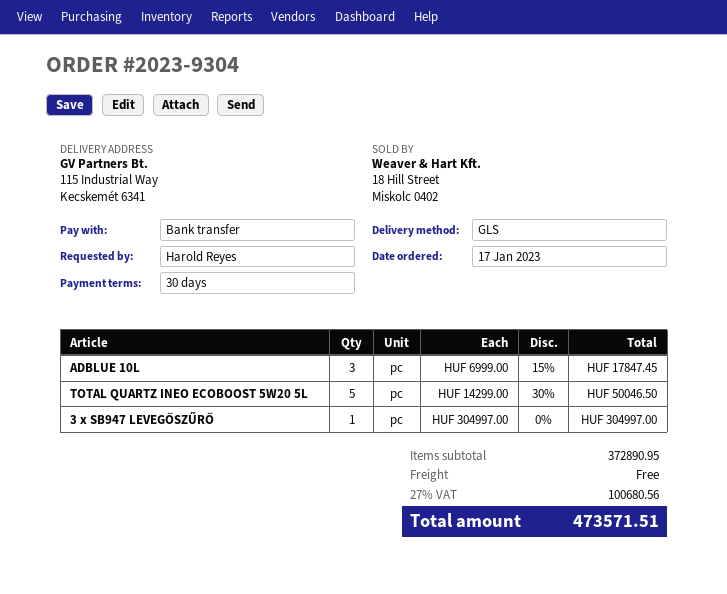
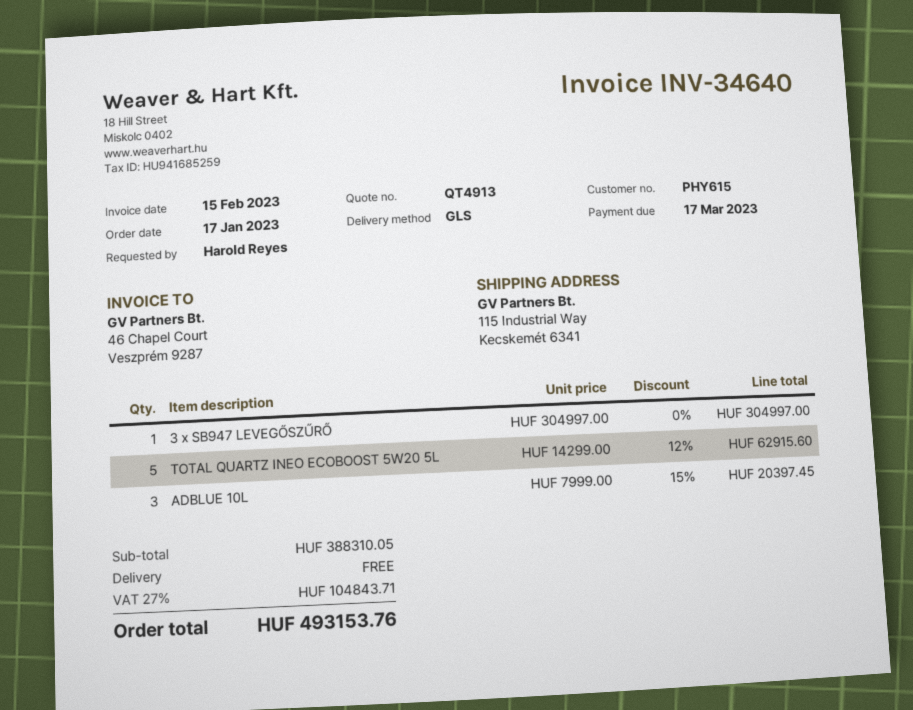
ADBLUE 10L: 3 x 6999.00 - 15% = 17847.45 -> 3 x 7999.00 - 15% = 20397.45
TOTAL QUARTZ INEO ECOBOOST 5W20 5L: 5 x 14299.00 - 30% = 50046.50 -> 5 x 14299.00 - 12% = 62915.60
subtotal: 372890.95 -> 388310.05
tax: 27% = 100680.56 -> 27% = 104843.71
total: 473571.51 -> 493153.76

